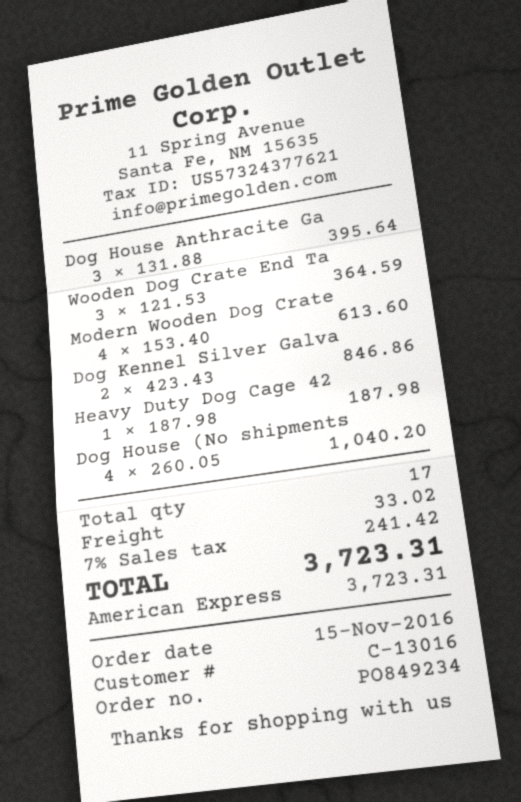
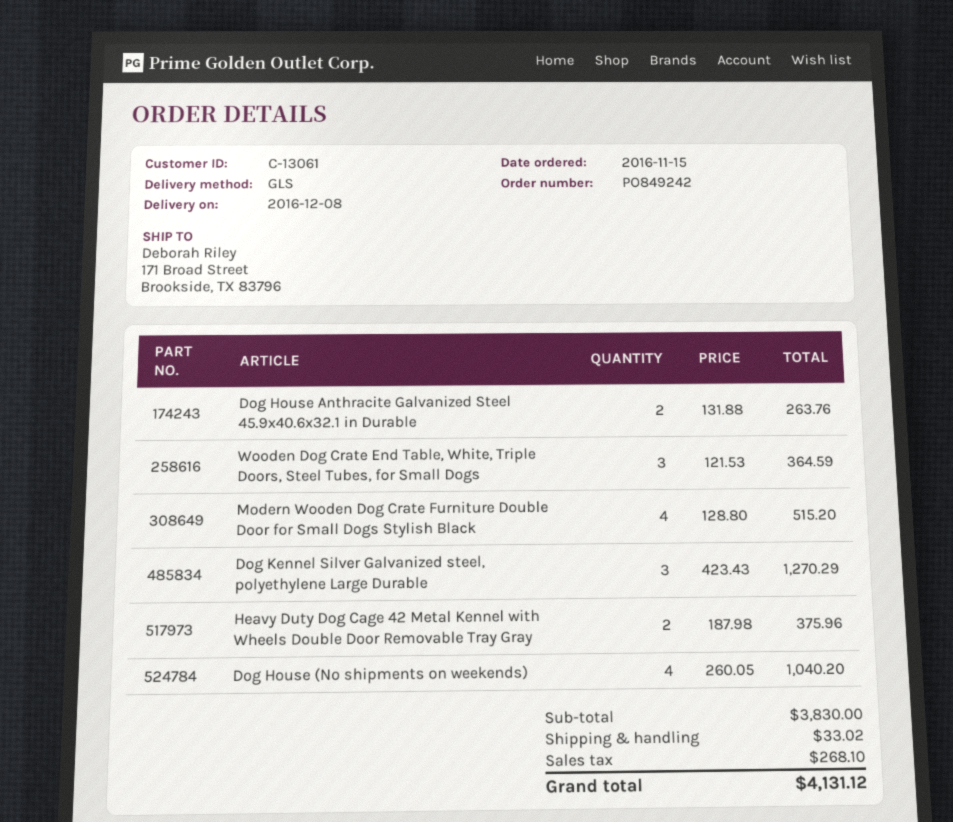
order number: PO849234 -> PO849242
customer number: C-13016 -> C-13061
Dog House Anthracite Ga: 3 x 131.88 = 395.64 -> 2 x 131.88 = 263.76
Modern Wooden Dog Crate: 4 x 153.40 = 613.60 -> 4 x 128.80 = 515.20
Dog Kennel Silver Galva: 2 x 423.43 = 846.86 -> 3 x 423.43 = 1270.29
Heavy Duty Dog Cage 42: 1 x 187.98 = 187.98 -> 2 x 187.98 = 375.96
tax: 241.42 -> 268.10
total: 3723.31 -> 4131.12

